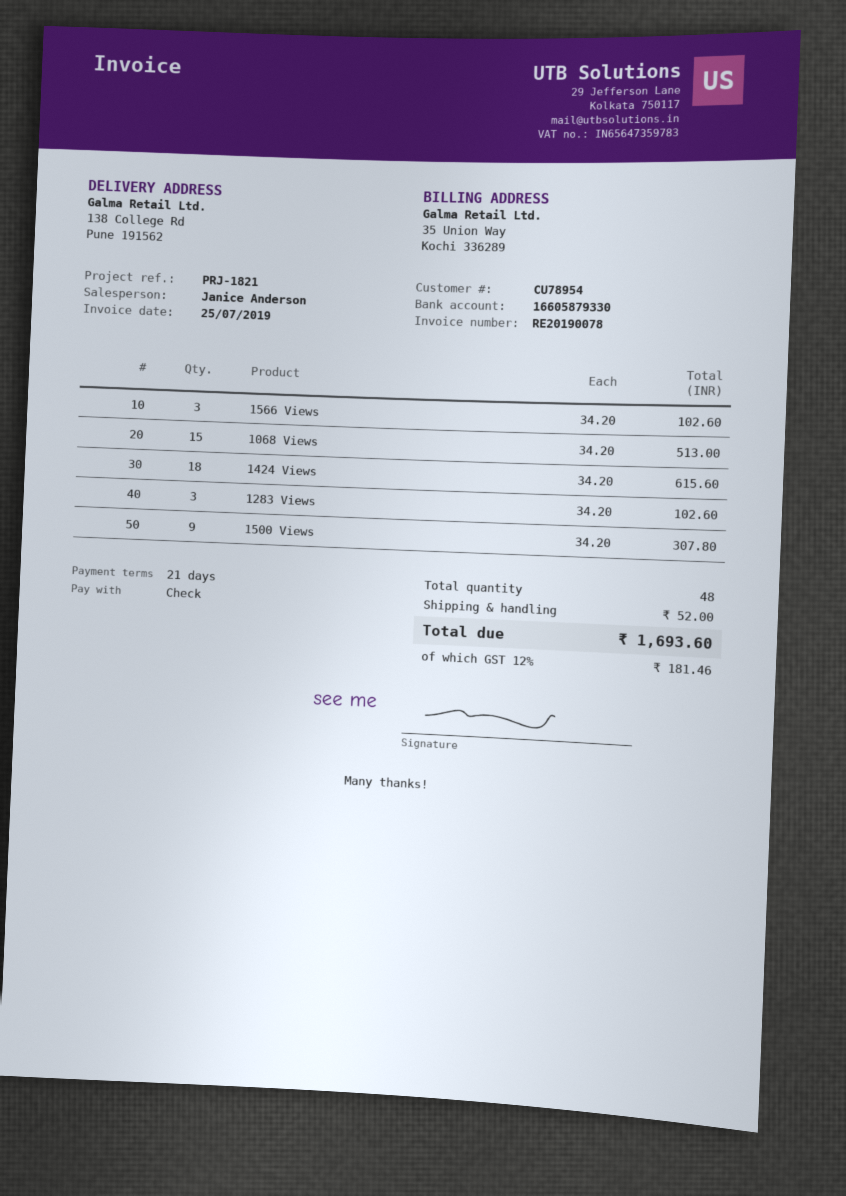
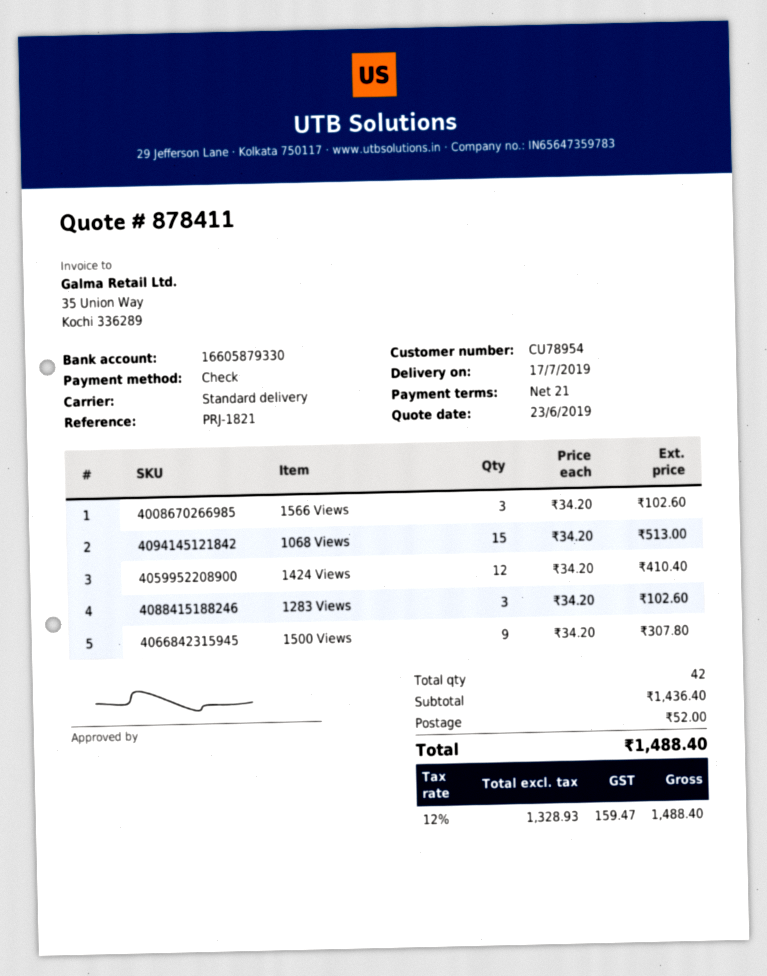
1424 Views: 18 x 34.20 = 615.60 -> 12 x 34.20 = 410.40
total quantity: 48 -> 42
tax: 12% = 181.46 -> 12% = 159.47
total: 1693.60 -> 1488.40

